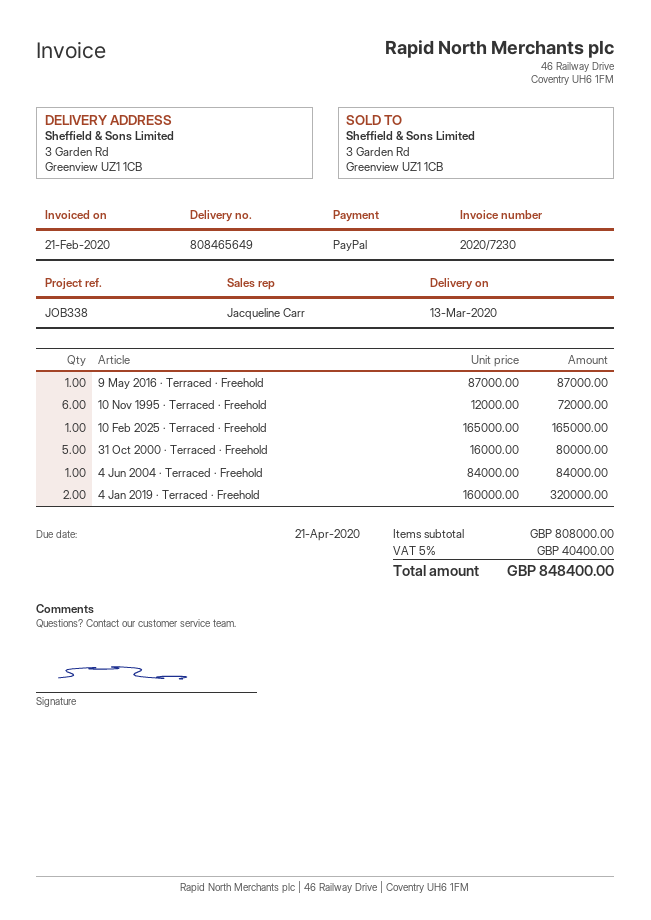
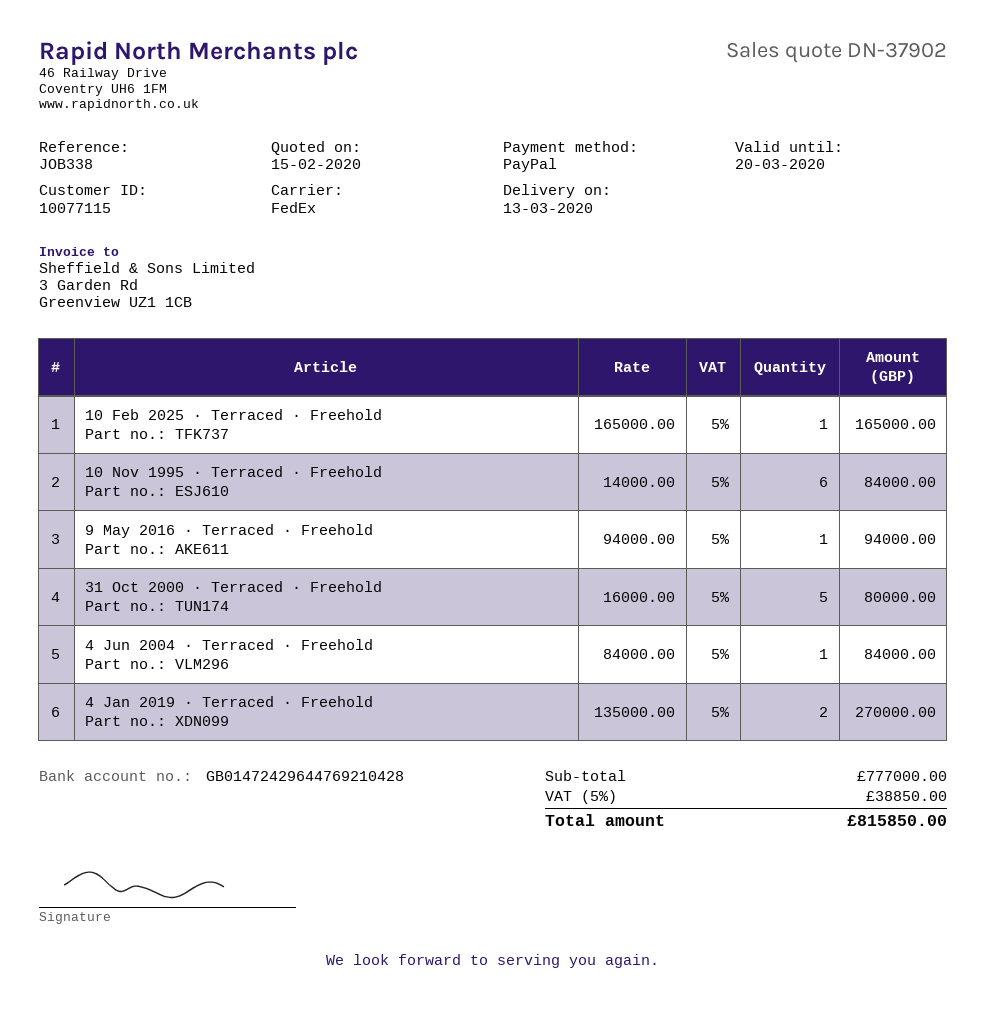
9 May 2016 · Terraced · Freehold: 1 x 87000.00 = 87000.00 -> 1 x 94000.00 = 94000.00
10 Nov 1995 · Terraced · Freehold: 6 x 12000.00 = 72000.00 -> 6 x 14000.00 = 84000.00
4 Jan 2019 · Terraced · Freehold: 2 x 160000.00 = 320000.00 -> 2 x 135000.00 = 270000.00
subtotal: 808000.00 -> 777000.00
tax: 5% = 40400.00 -> 5% = 38850.00
total: 848400.00 -> 815850.00

